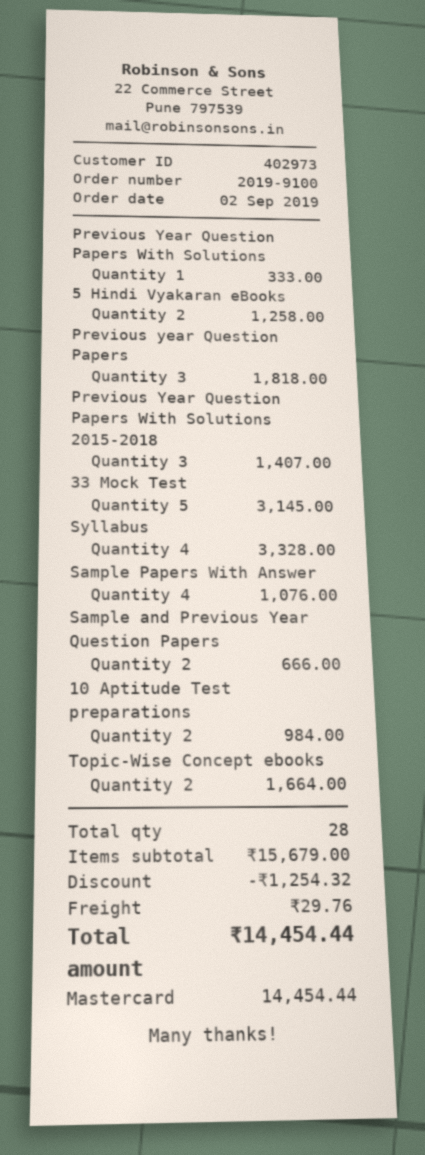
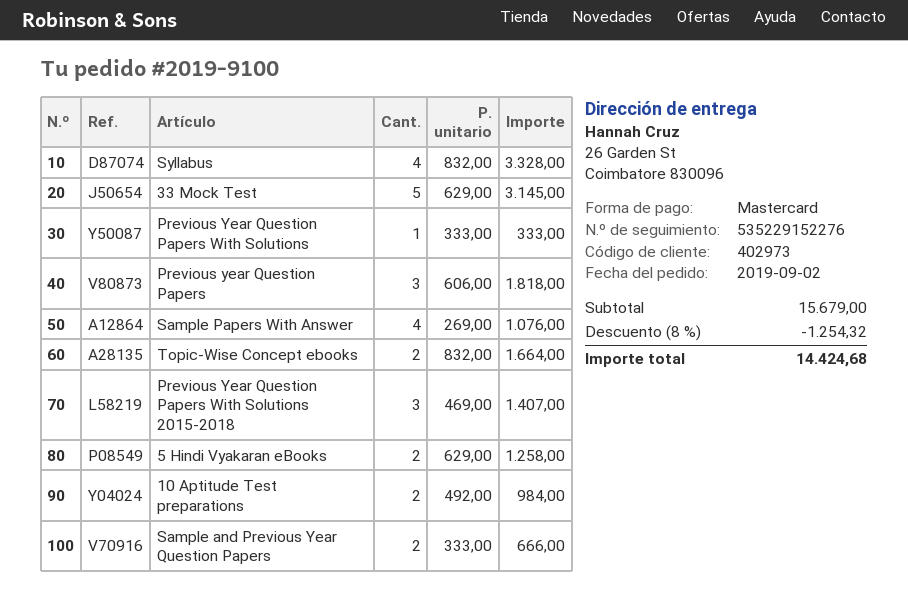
shipping: 29.76 -> none
total: 14454.44 -> 14424.68

